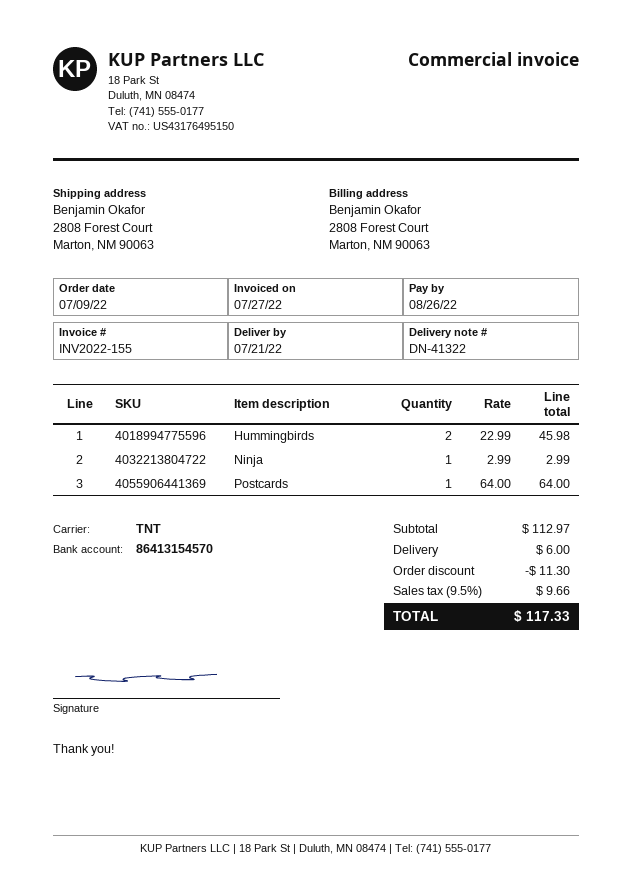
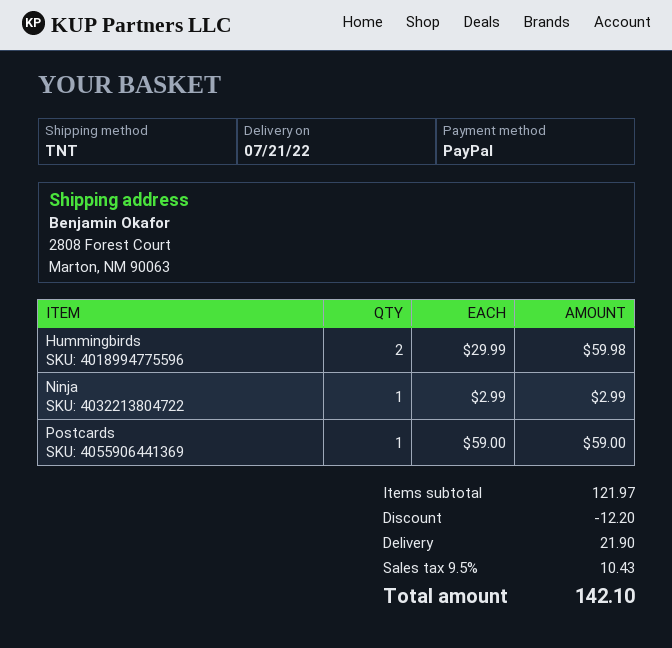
Hummingbirds: 2 x 22.99 = 45.98 -> 2 x 29.99 = 59.98
Postcards: 1 x 64.00 = 64.00 -> 1 x 59.00 = 59.00
subtotal: 112.97 -> 121.97
discount: 11.30 -> 12.20
shipping: 6.00 -> 21.90
tax: 9.5% = 9.66 -> 9.5% = 10.43
total: 117.33 -> 142.10

